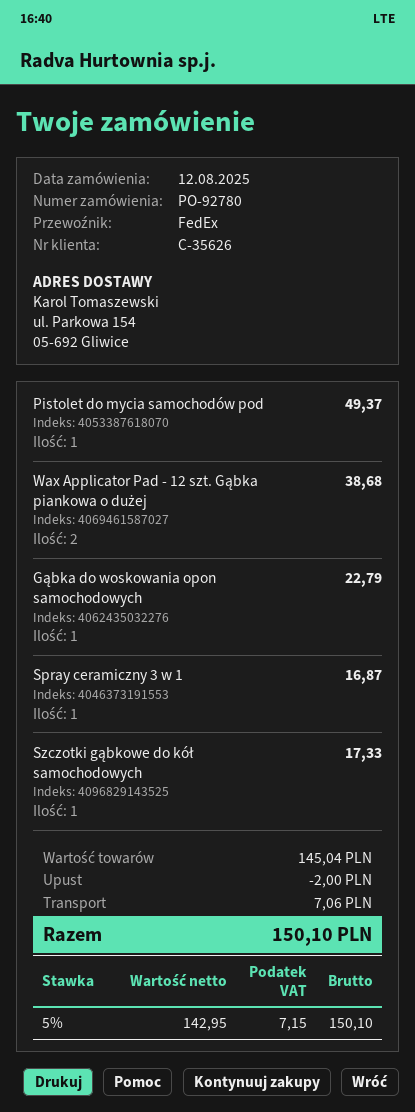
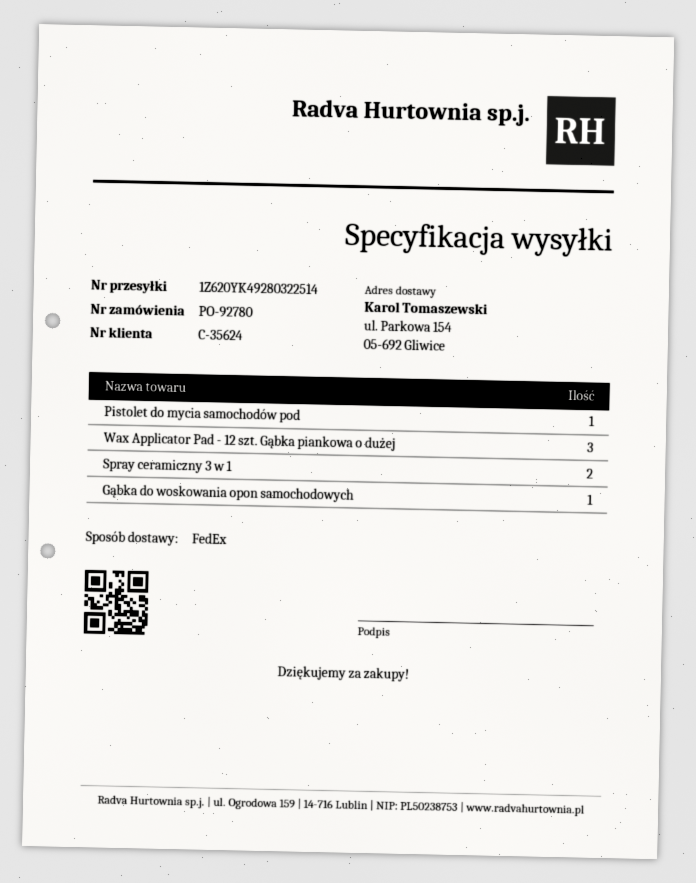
customer number: C-35626 -> C-35624
Wax Applicator Pad - 12 szt. Gąbka piankowa o dużej: 2 -> 3
Spray ceramiczny 3 w 1: 1 -> 2
Szczotki gąbkowe do kół samochodowych: 1 -> none

